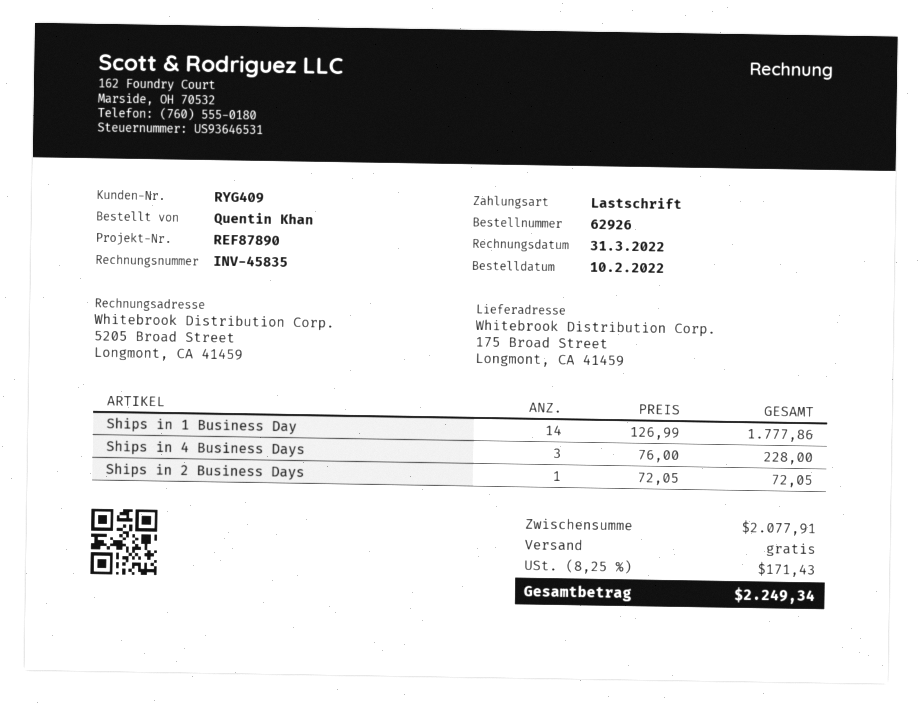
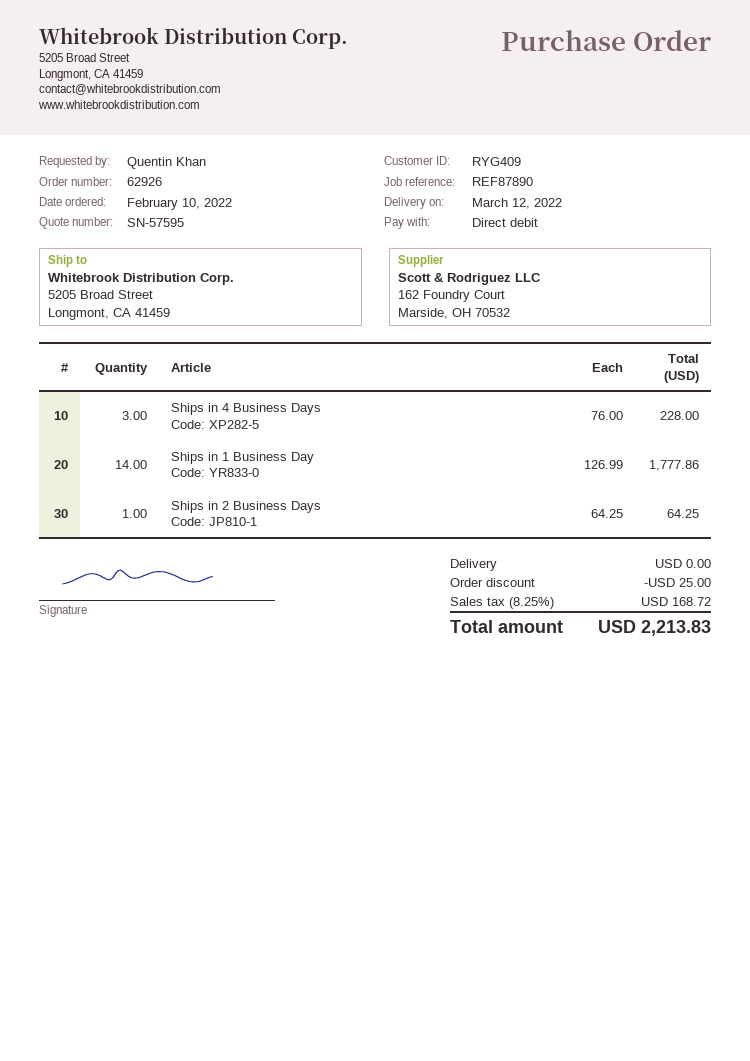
ship to: 175 Broad Street, Longmont, CA 41459 -> 5205 Broad Street, Longmont, CA 41459
Ships in 2 Business Days: 1 x 72.05 = 72.05 -> 1 x 64.25 = 64.25
discount: none -> 25.00
tax: 8.25% = 171.43 -> 8.25% = 168.72
total: 2249.34 -> 2213.83

